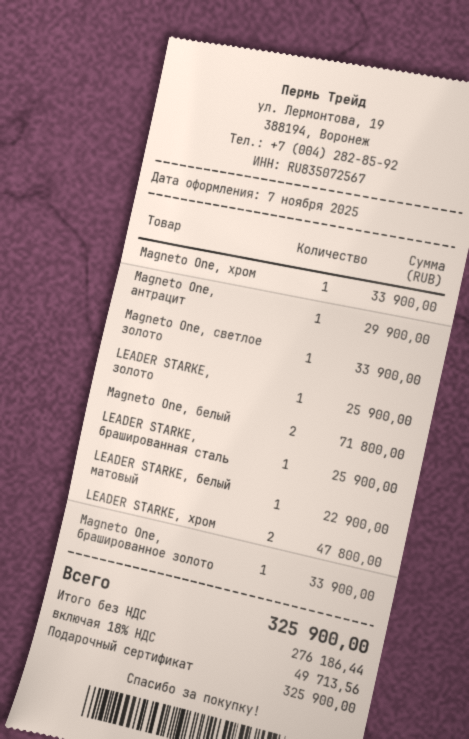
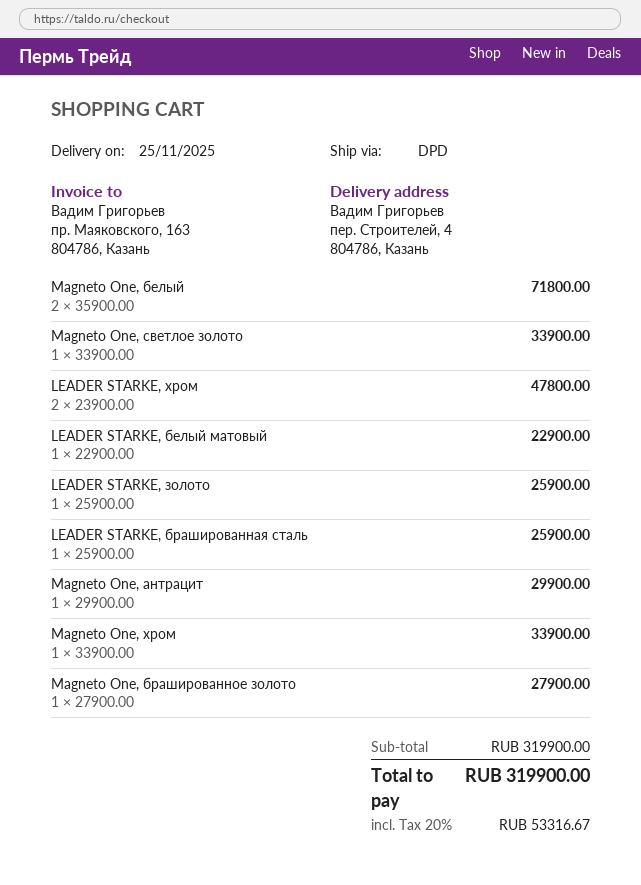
Magneto One, брашированное золото: 1 for 33900.00 -> 1 for 27900.00
tax: 18% = 49713.56 -> 20% = 53316.67
total: 325900.00 -> 319900.00

